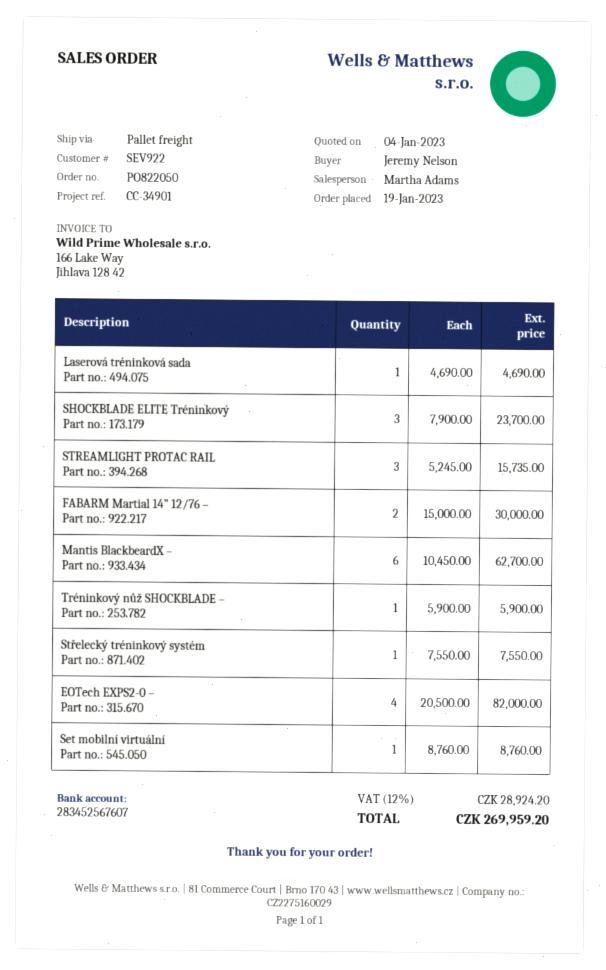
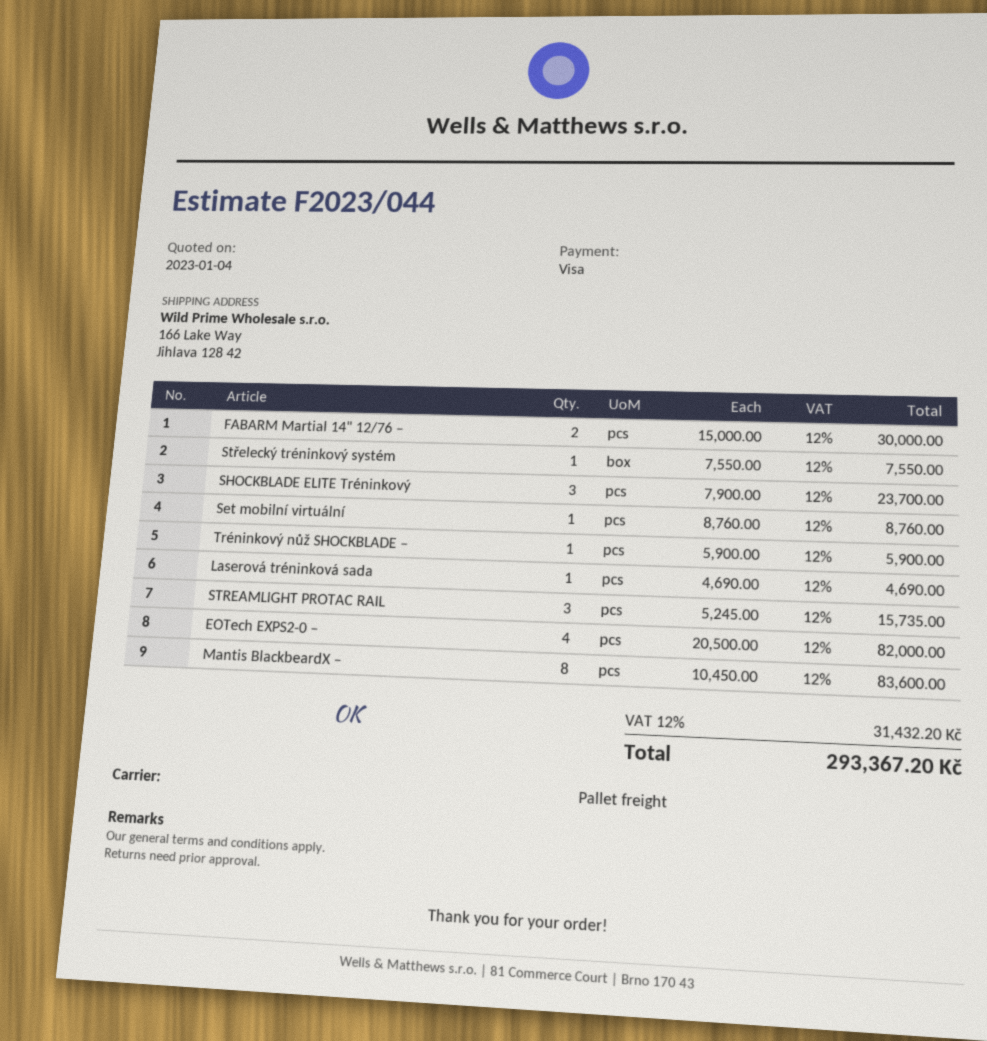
Mantis BlackbeardX –: 6 x 10450.00 = 62700.00 -> 8 x 10450.00 = 83600.00
tax: 12% = 28924.20 -> 12% = 31432.20
total: 269959.20 -> 293367.20

